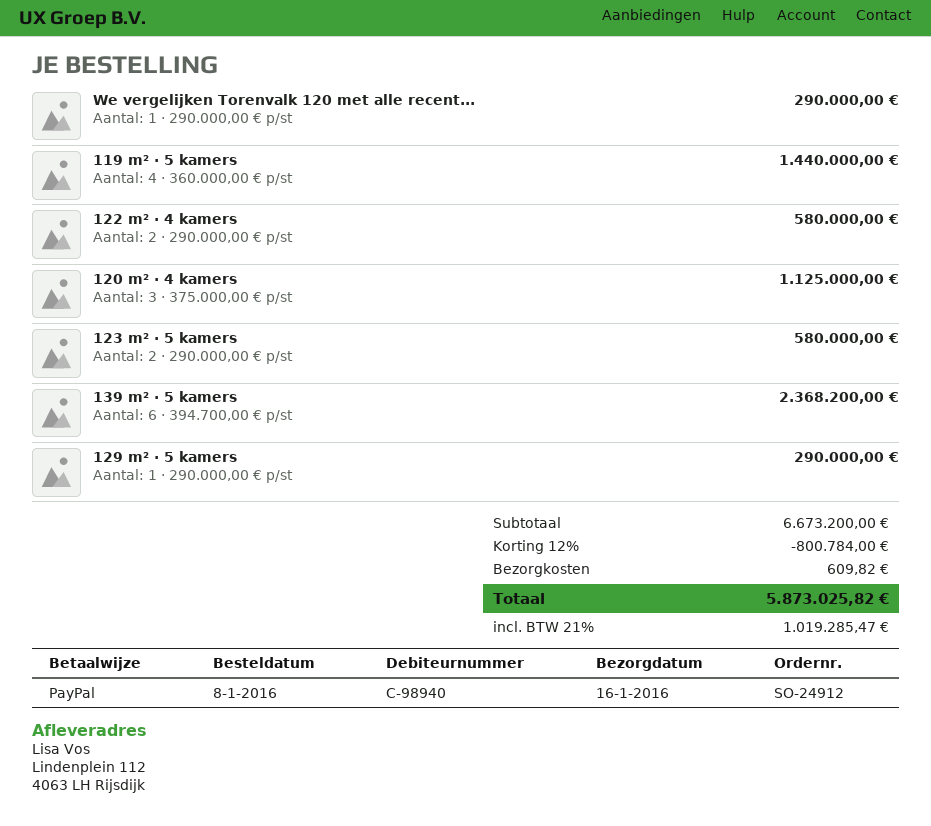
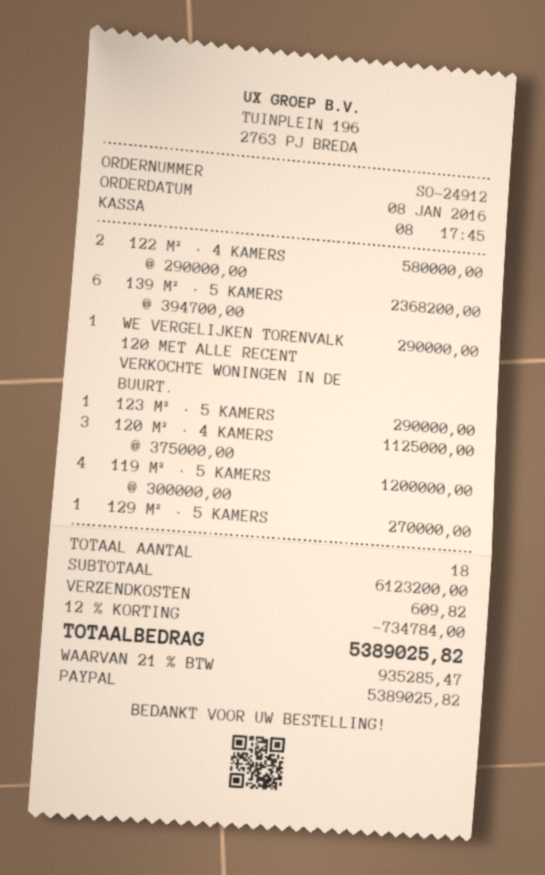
119 m² · 5 kamers: 4 x 360000.00 = 1440000.00 -> 4 x 300000.00 = 1200000.00
123 m² · 5 kamers: 2 x 290000.00 = 580000.00 -> 1 x 290000.00 = 290000.00
129 m² · 5 kamers: 1 x 290000.00 = 290000.00 -> 1 x 270000.00 = 270000.00
subtotal: 6673200.00 -> 6123200.00
discount: 12% = 800784.00 -> 12% = 734784.00
tax: 21% = 1019285.47 -> 21% = 935285.47
total: 5873025.82 -> 5389025.82

